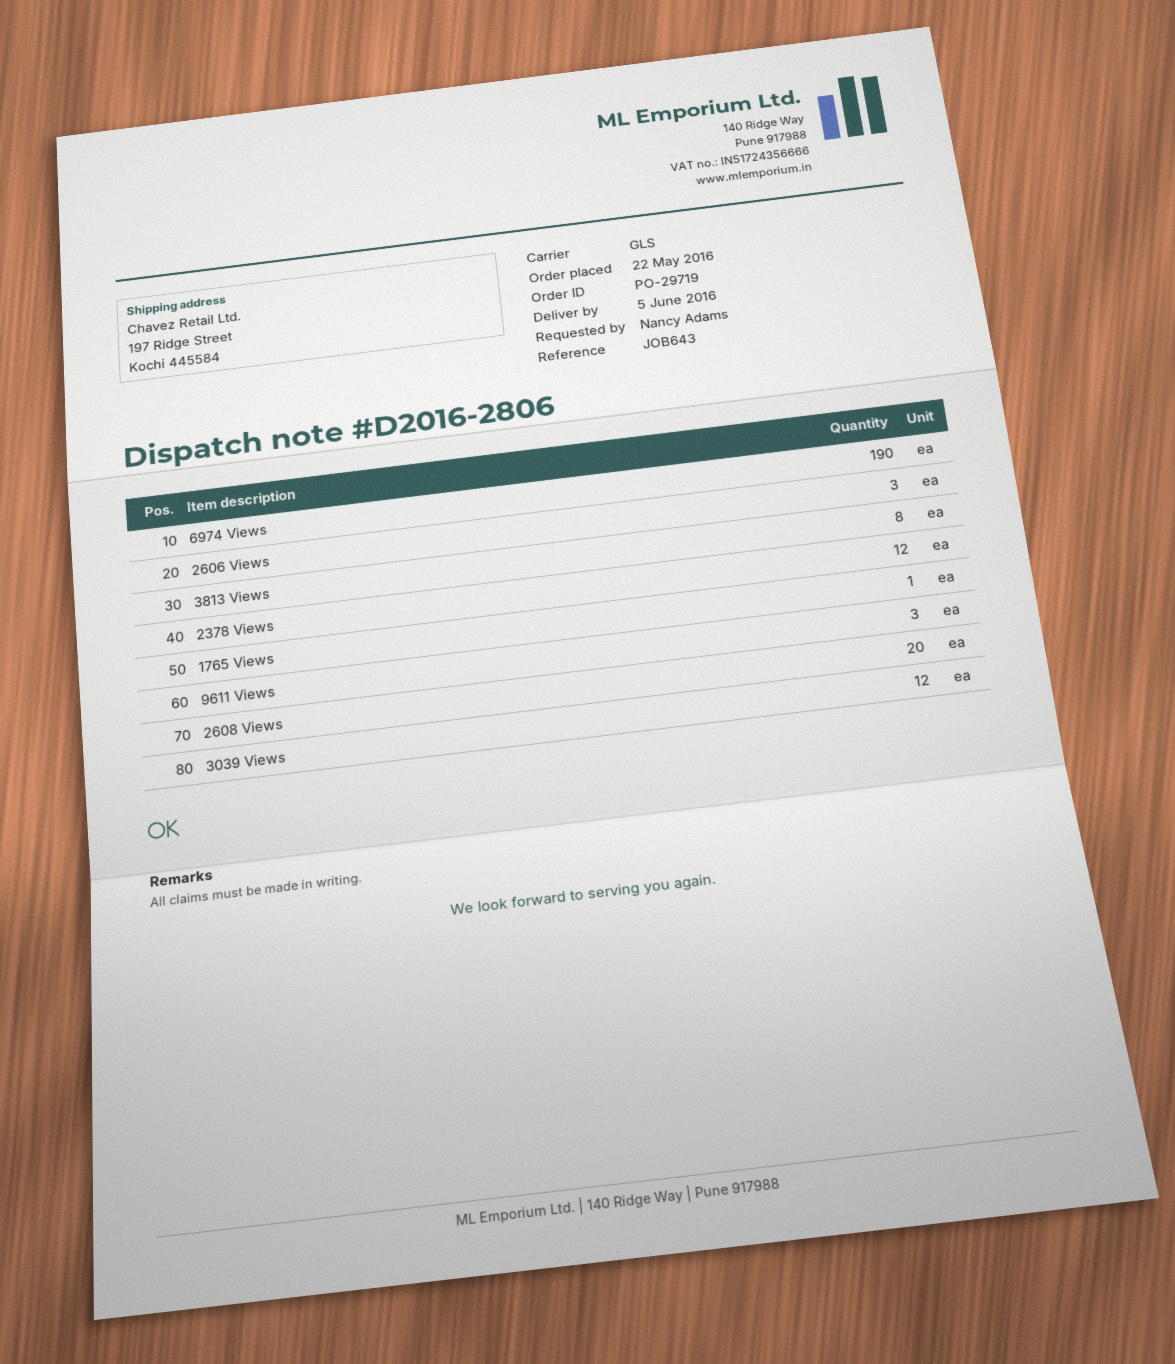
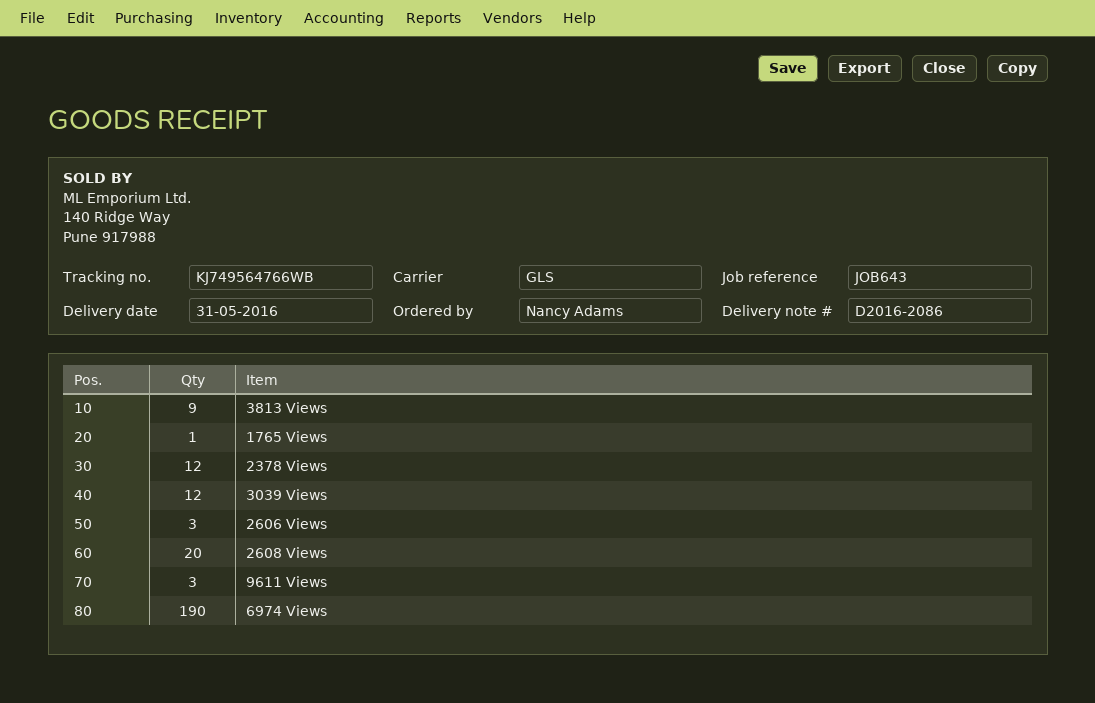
delivery note number: D2016-2806 -> D2016-2086
delivery date: 2016-06-05 -> 2016-05-31
3813 Views: 8 -> 9

